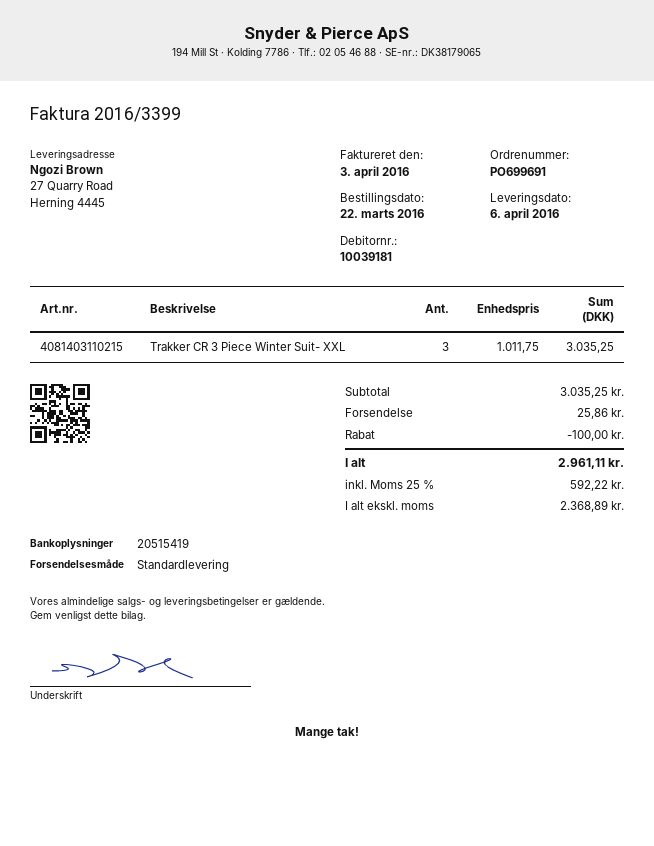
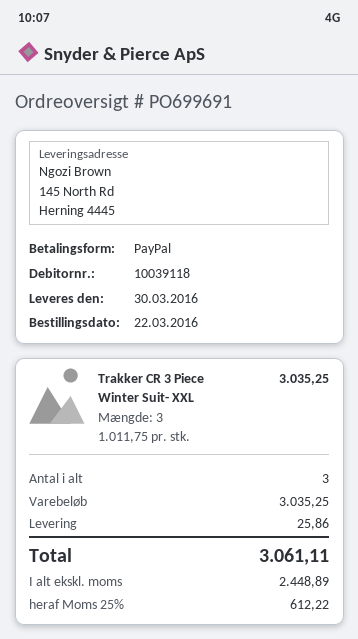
delivery date: 2016-04-06 -> 2016-03-30
customer number: 10039181 -> 10039118
ship to: 27 Quarry Road, Herning 4445 -> 145 North Rd, Herning 4445
discount: 100.00 -> none
net: 2368.89 -> 2448.89
tax: 25% = 592.22 -> 25% = 612.22
total: 2961.11 -> 3061.11

